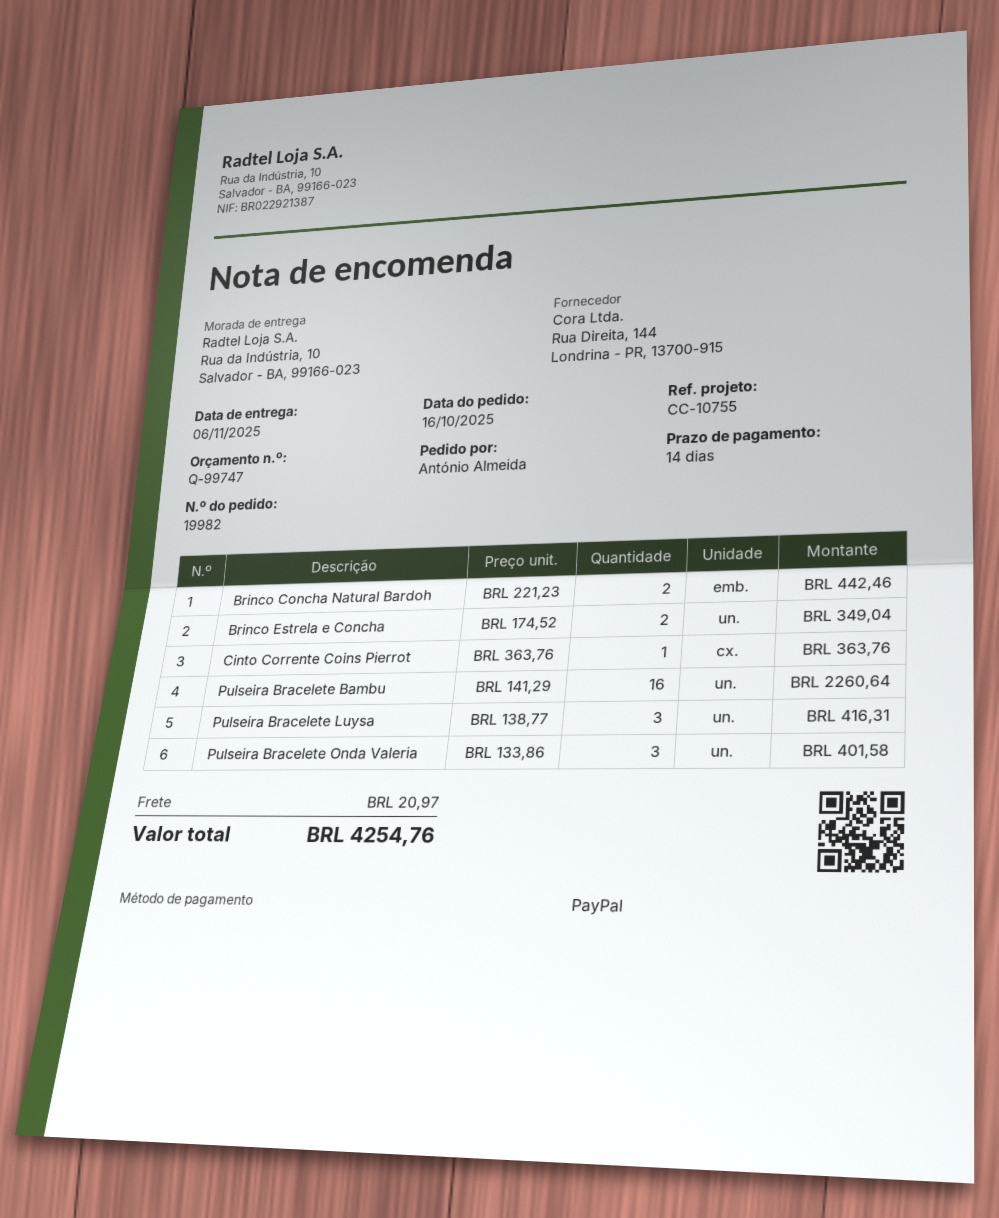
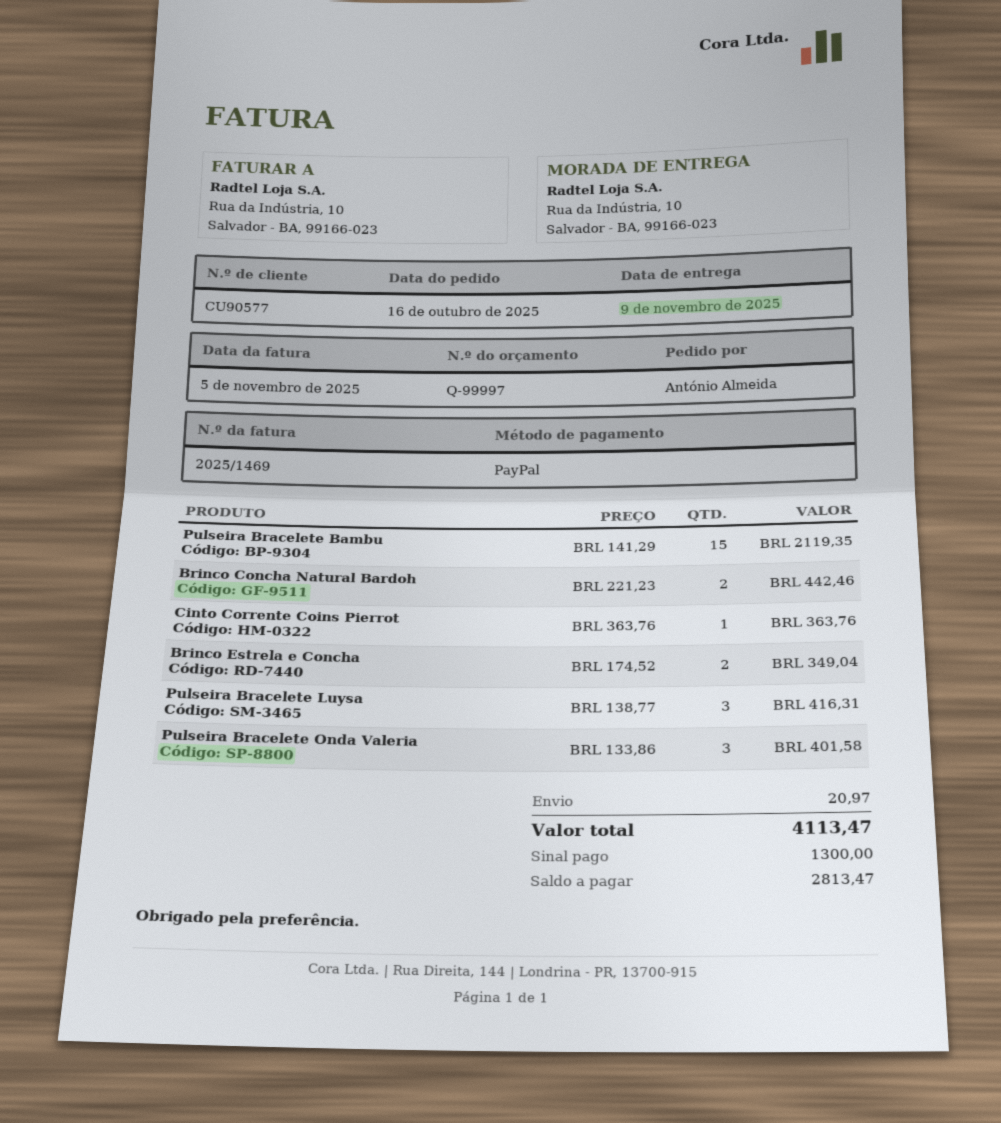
quote number: Q-99747 -> Q-99997
delivery date: 2025-11-06 -> 2025-11-09
Pulseira Bracelete Bambu: 16 x 141.29 = 2260.64 -> 15 x 141.29 = 2119.35
total: 4254.76 -> 4113.47

